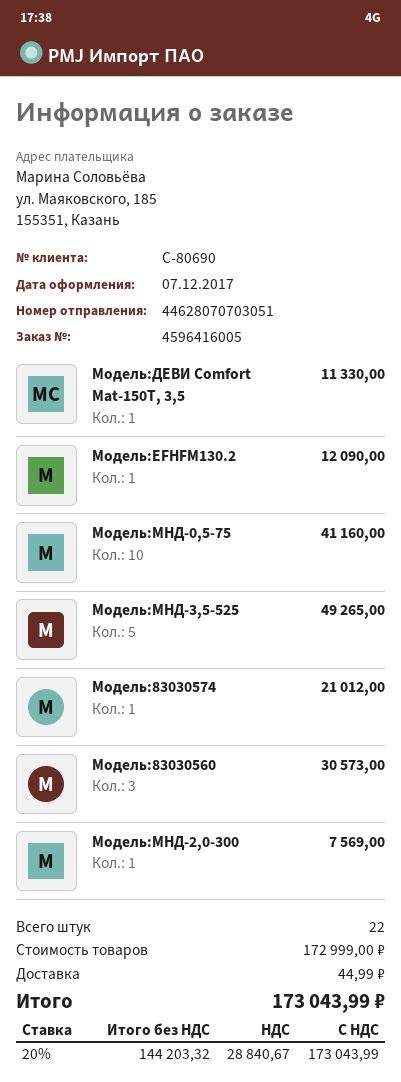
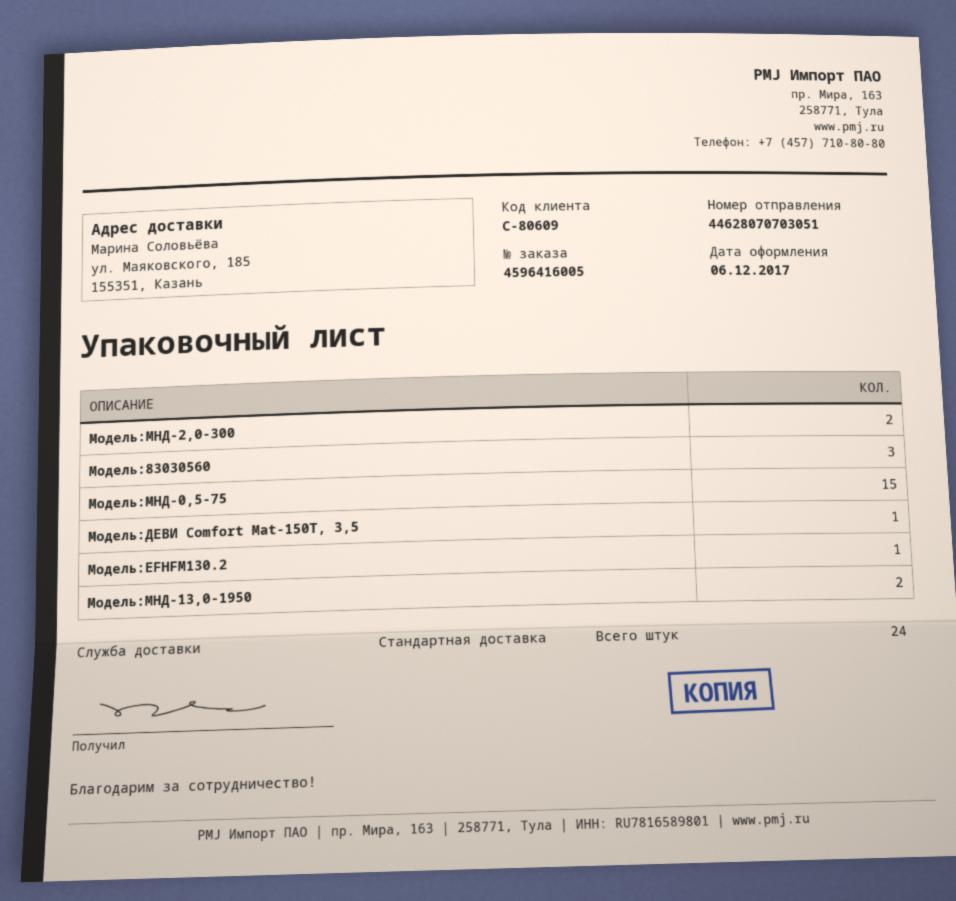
order date: 2017-12-07 -> 2017-12-06
customer number: C-80690 -> C-80609
Модель:МНД-0,5-75: 10 -> 15
Модель:МНД-3,5-525: 5 -> none
Модель:83030574: 1 -> none
Модель:МНД-2,0-300: 1 -> 2
Модель:МНД-13,0-1950: none -> 2
total quantity: 22 -> 24

